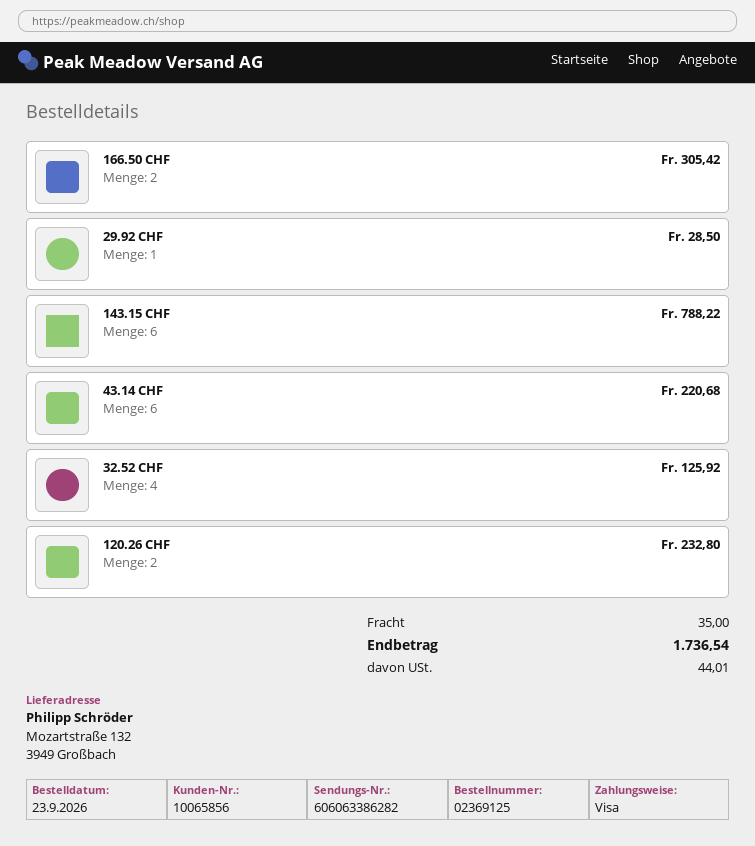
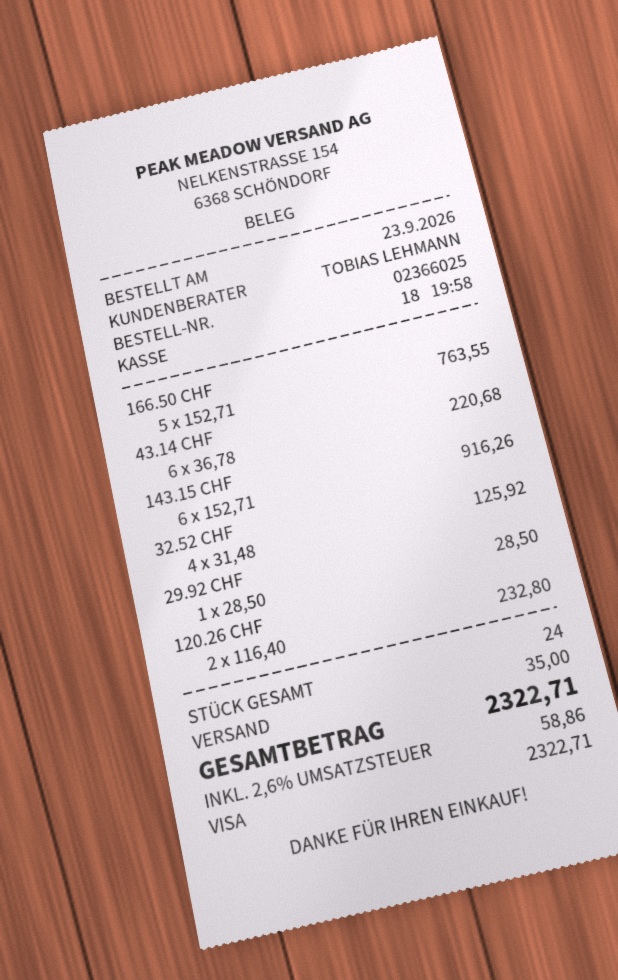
order number: 02369125 -> 02366025
166.50 CHF: 2 for 305.42 -> 5 for 763.55
143.15 CHF: 6 for 788.22 -> 6 for 916.26
tax: 44.01 -> 58.86
total: 1736.54 -> 2322.71

